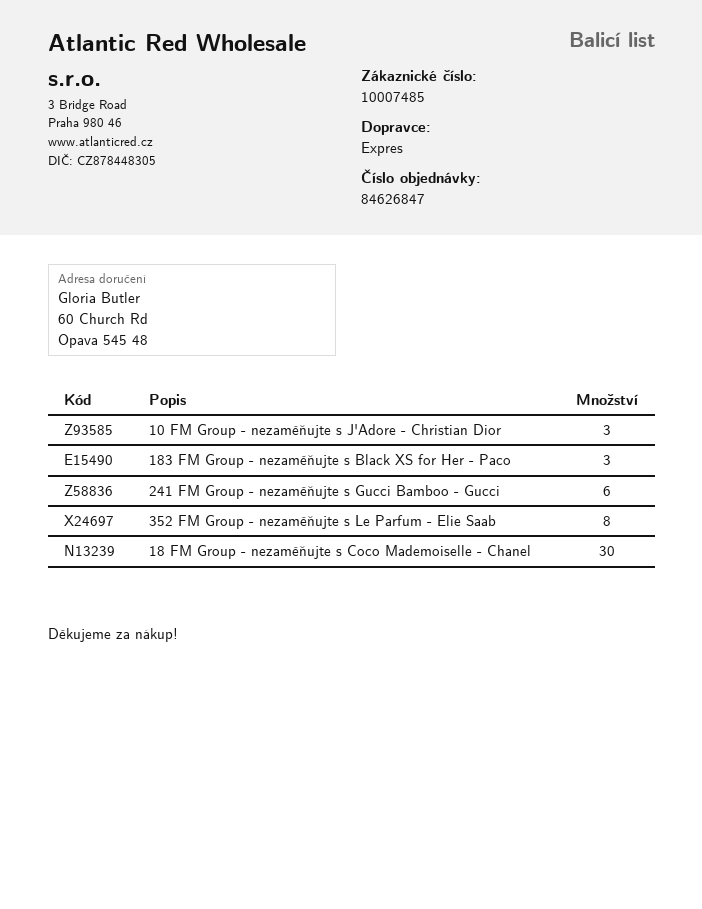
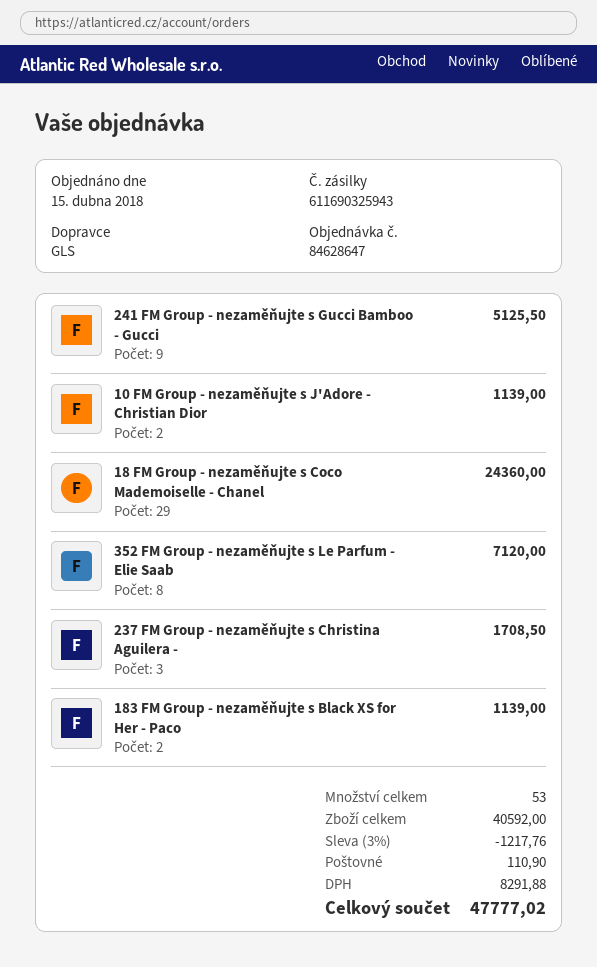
order number: 84626847 -> 84628647
shipping method: express -> GLS
10 FM Group - nezaměňujte s J'Adore - Christian Dior: 3 -> 2
183 FM Group - nezaměňujte s Black XS for Her - Paco: 3 -> 2
241 FM Group - nezaměňujte s Gucci Bamboo - Gucci: 6 -> 9
18 FM Group - nezaměňujte s Coco Mademoiselle - Chanel: 30 -> 29
237 FM Group - nezaměňujte s Christina Aguilera -: none -> 3

